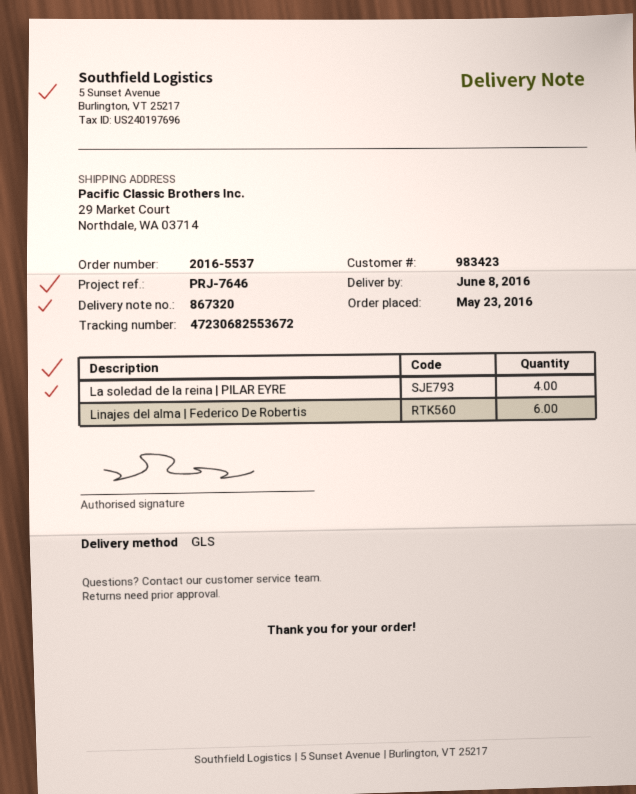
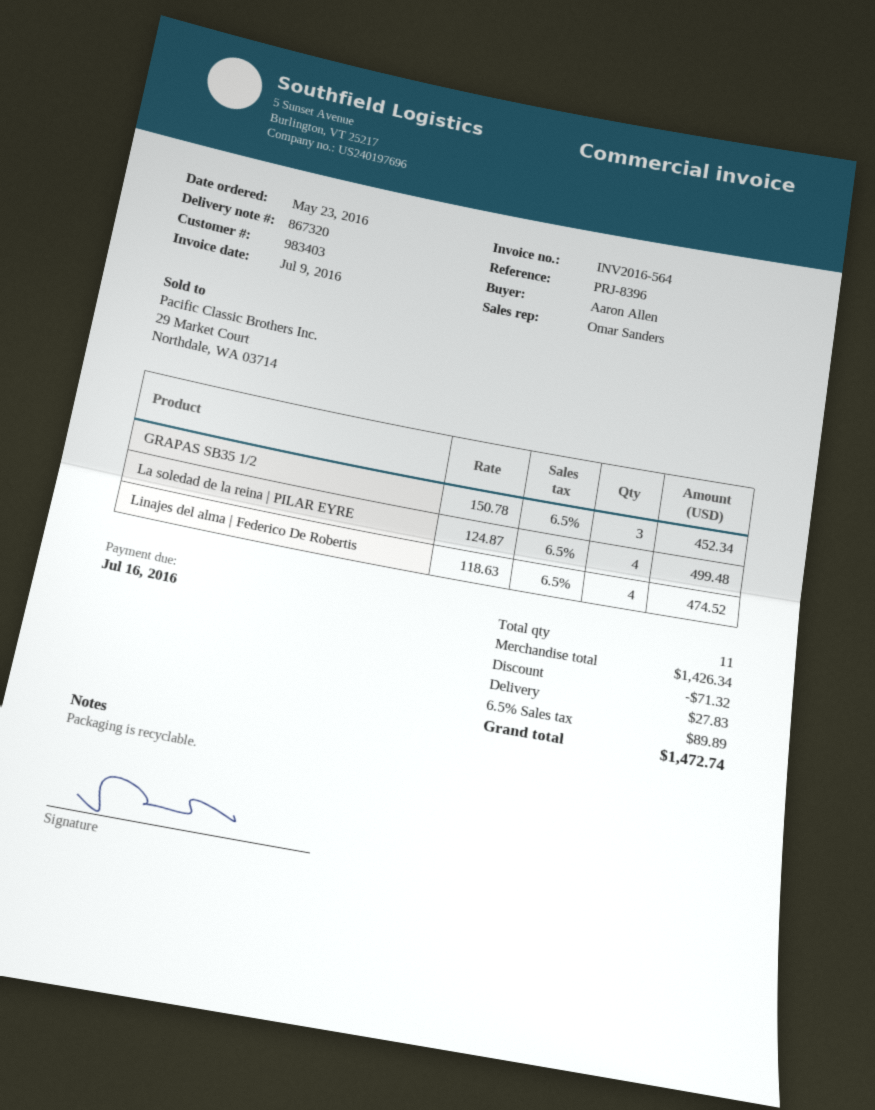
customer number: 983423 -> 983403
reference: PRJ-7646 -> PRJ-8396
Linajes del alma | Federico De Robertis: 6 -> 4
GRAPAS SB35 1/2: none -> 3

